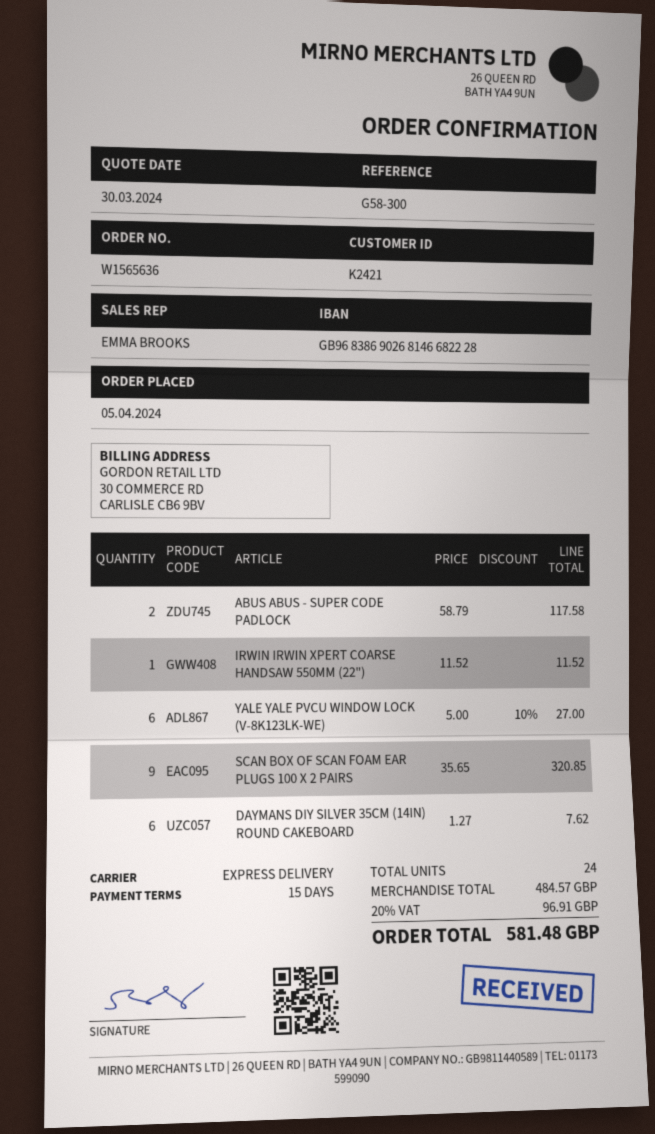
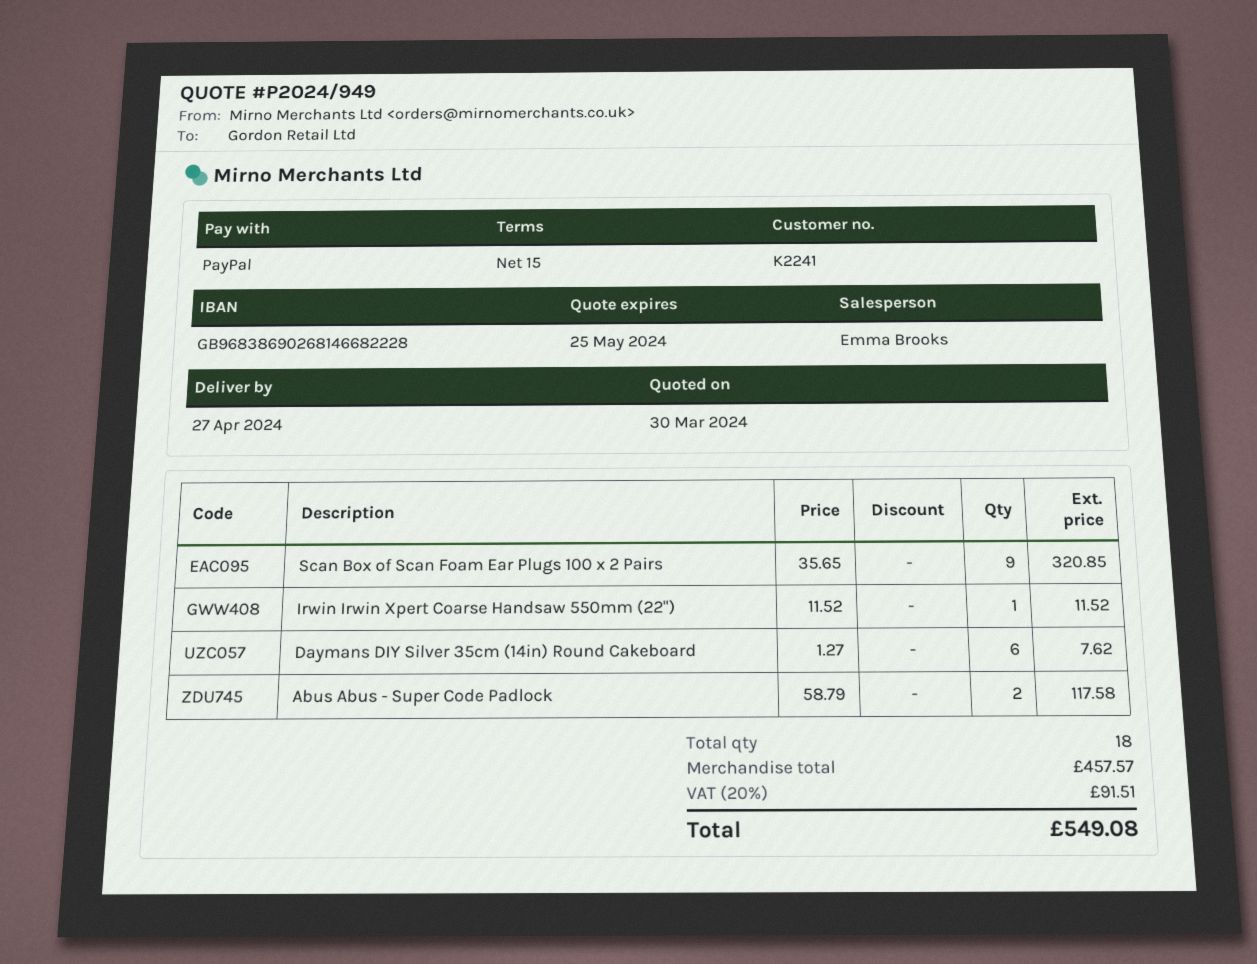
customer number: K2421 -> K2241
YALE YALE PVCU WINDOW LOCK (V-8K123LK-WE): 6 x 5.00 - 10% = 27.00 -> none
total quantity: 24 -> 18
subtotal: 484.57 -> 457.57
tax: 20% = 96.91 -> 20% = 91.51
total: 581.48 -> 549.08

